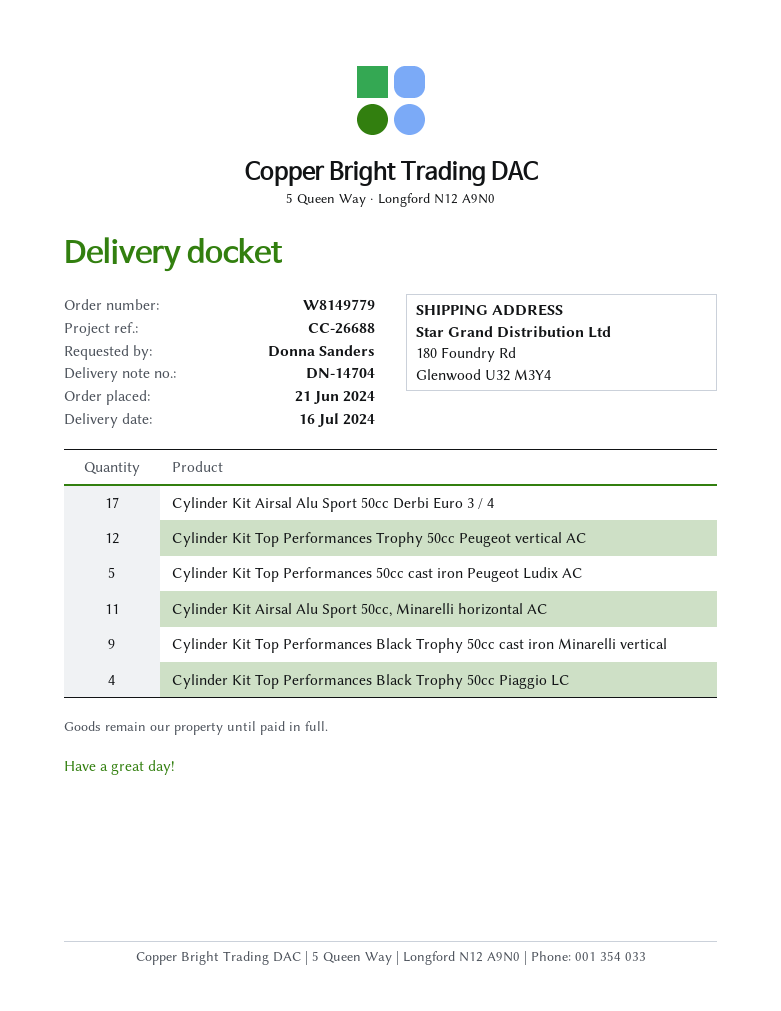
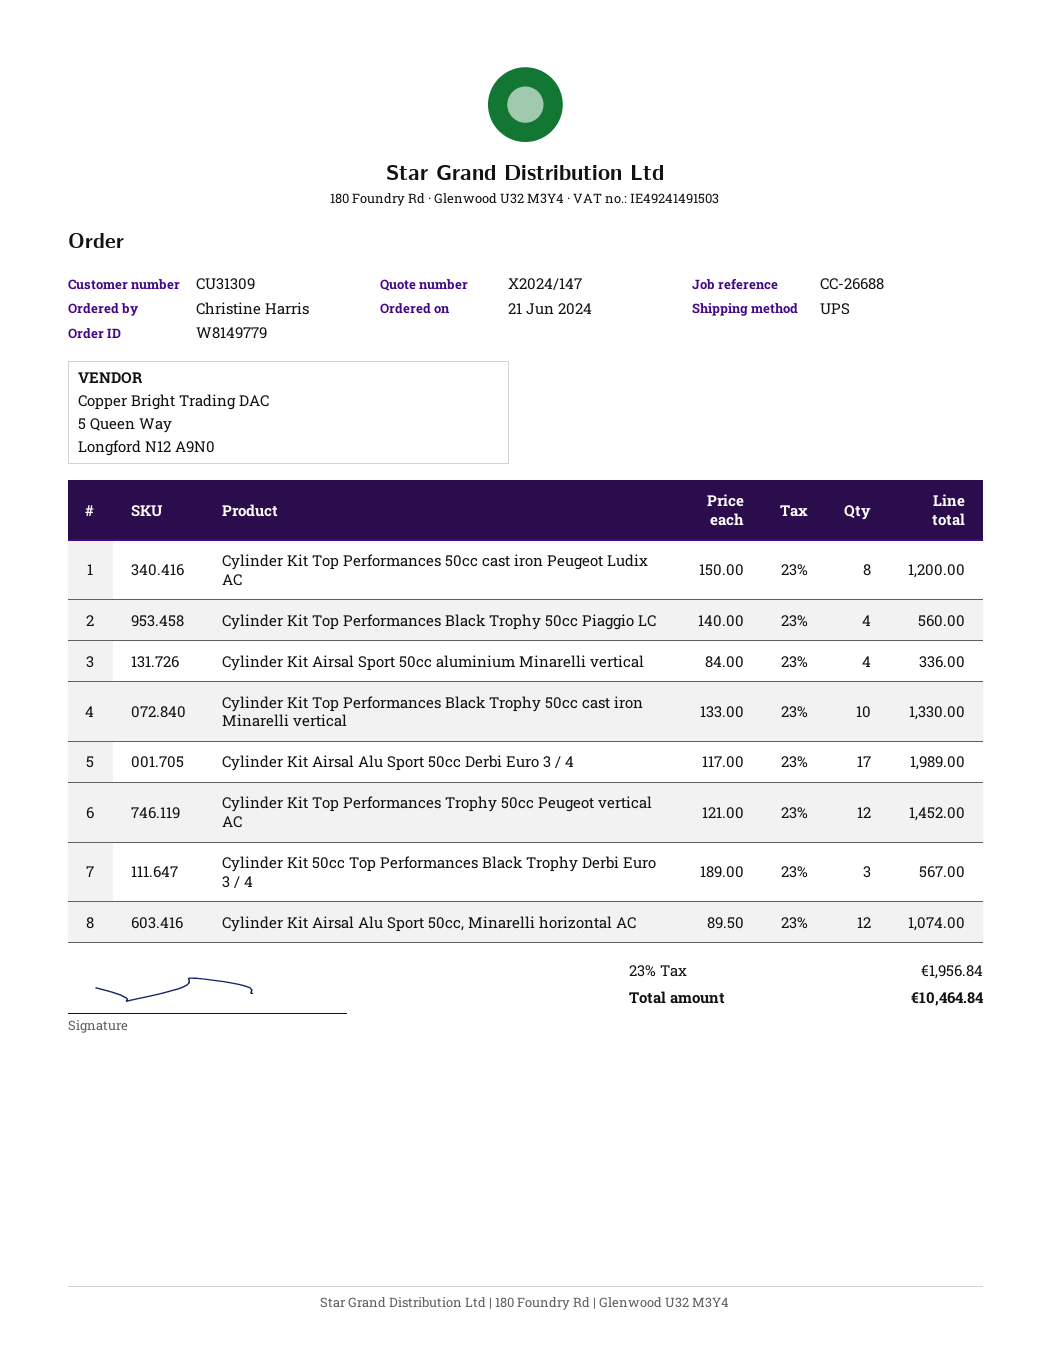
ordered by: Donna Sanders -> Christine Harris
Cylinder Kit Top Performances 50cc cast iron Peugeot Ludix AC: 5 -> 8
Cylinder Kit Airsal Alu Sport 50cc, Minarelli horizontal AC: 11 -> 12
Cylinder Kit Top Performances Black Trophy 50cc cast iron Minarelli vertical: 9 -> 10
Cylinder Kit Airsal Sport 50cc aluminium Minarelli vertical: none -> 4
Cylinder Kit 50cc Top Performances Black Trophy Derbi Euro 3 / 4: none -> 3

